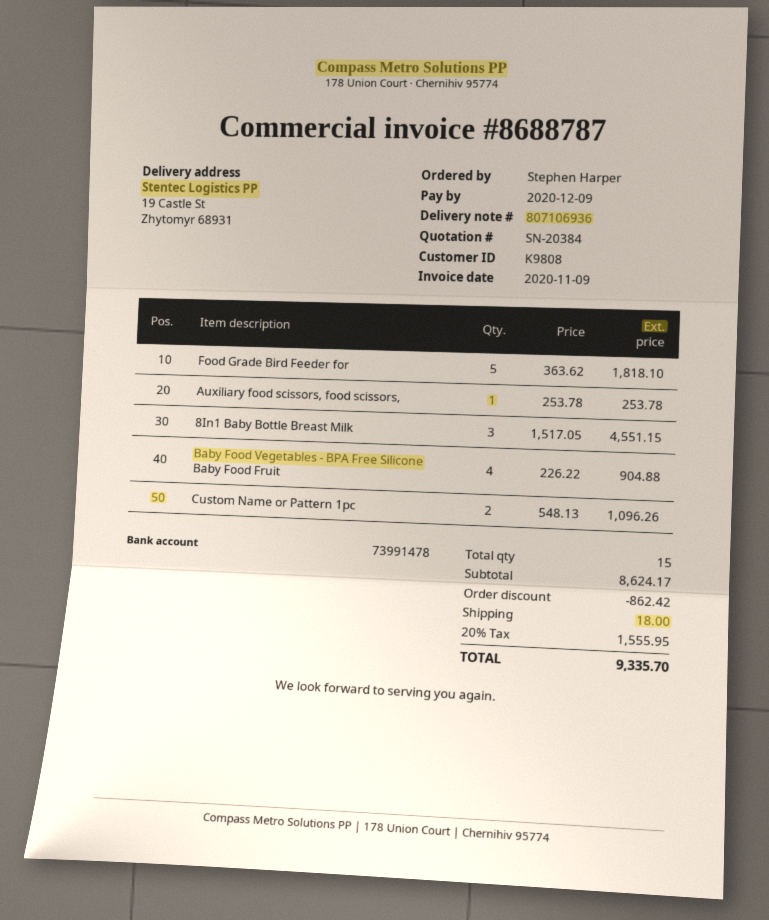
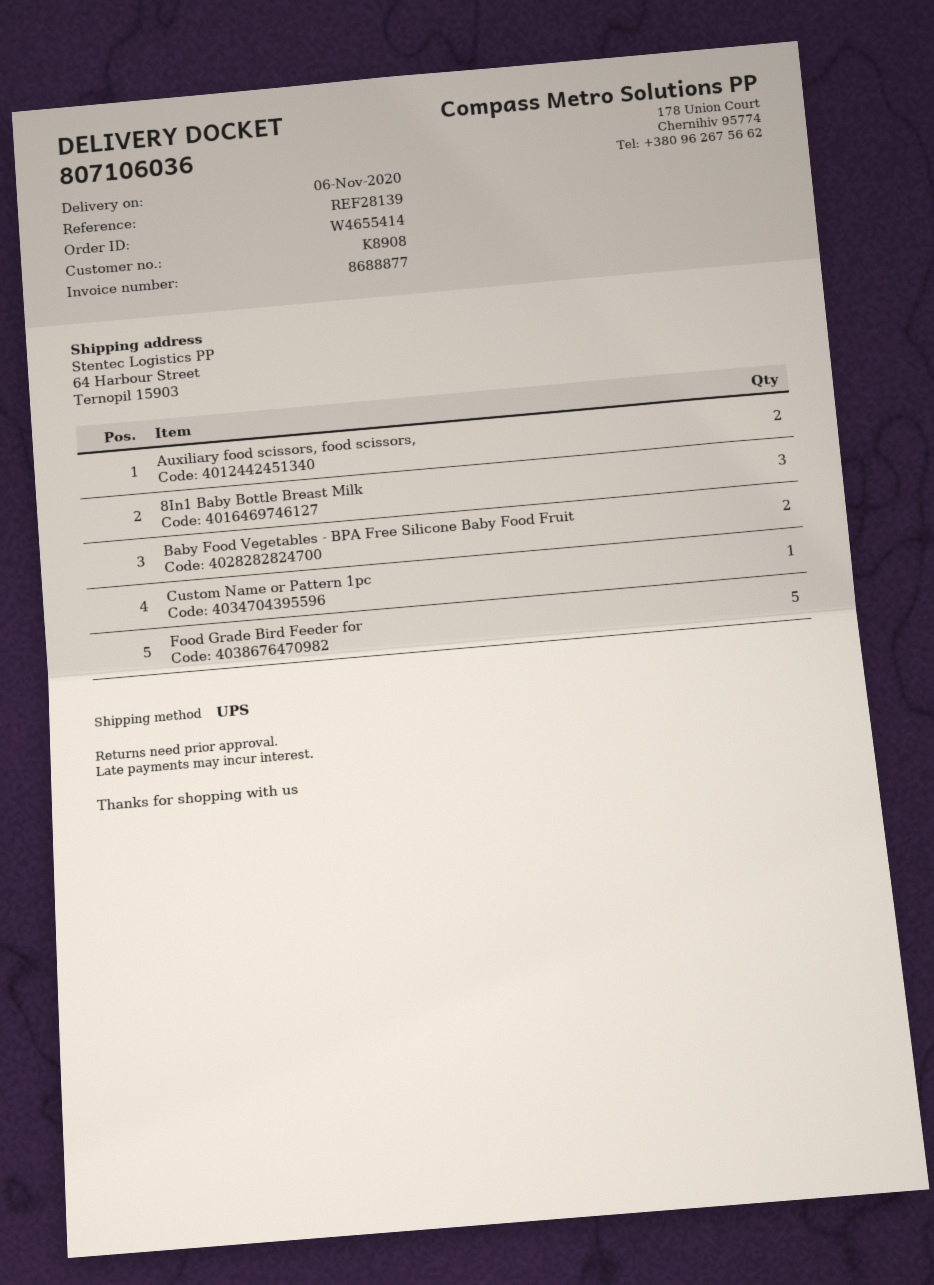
delivery note number: 807106936 -> 807106036
invoice number: 8688787 -> 8688877
customer number: K9808 -> K8908
ship to: 19 Castle St, Zhytomyr 68931 -> 64 Harbour Street, Ternopil 15903
Auxiliary food scissors, food scissors,: 1 -> 2
Baby Food Vegetables - BPA Free Silicone Baby Food Fruit: 4 -> 2
Custom Name or Pattern 1pc: 2 -> 1

